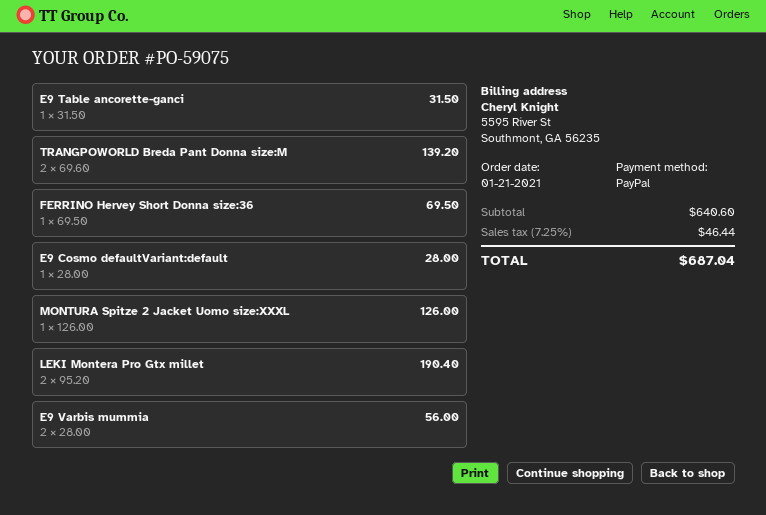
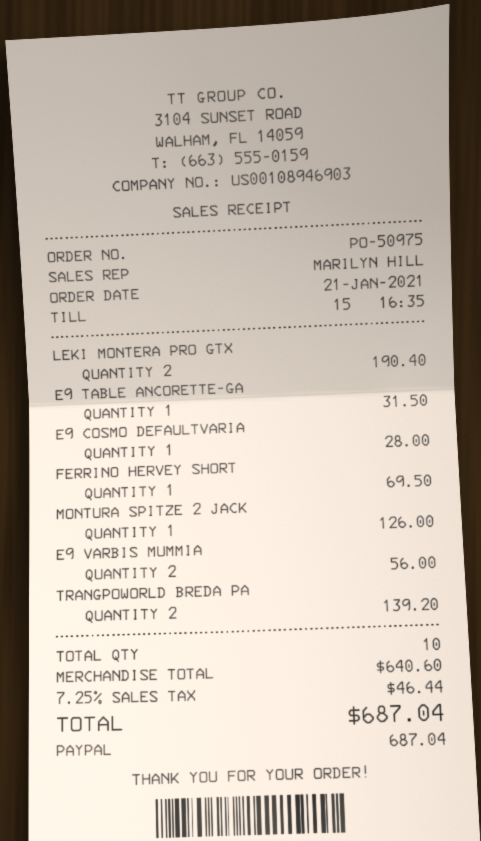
order number: PO-59075 -> PO-50975

